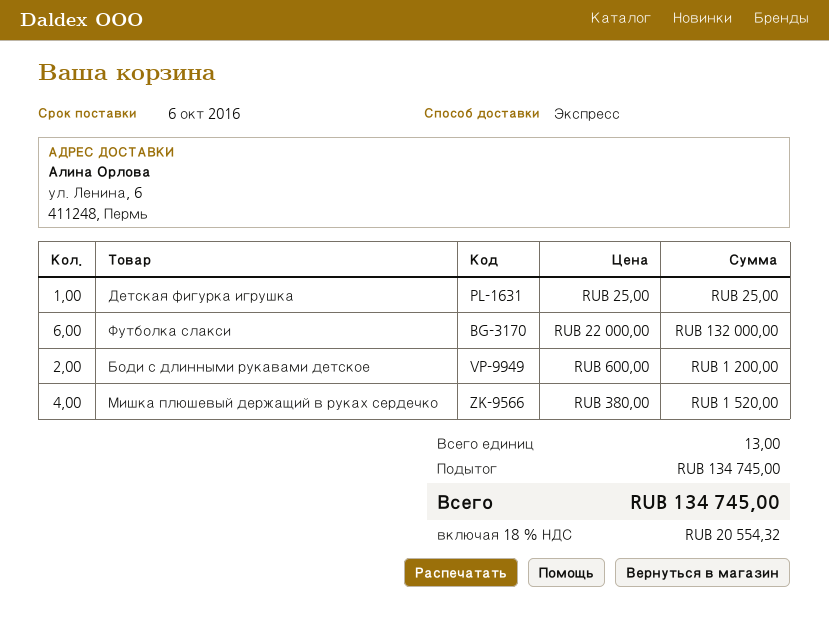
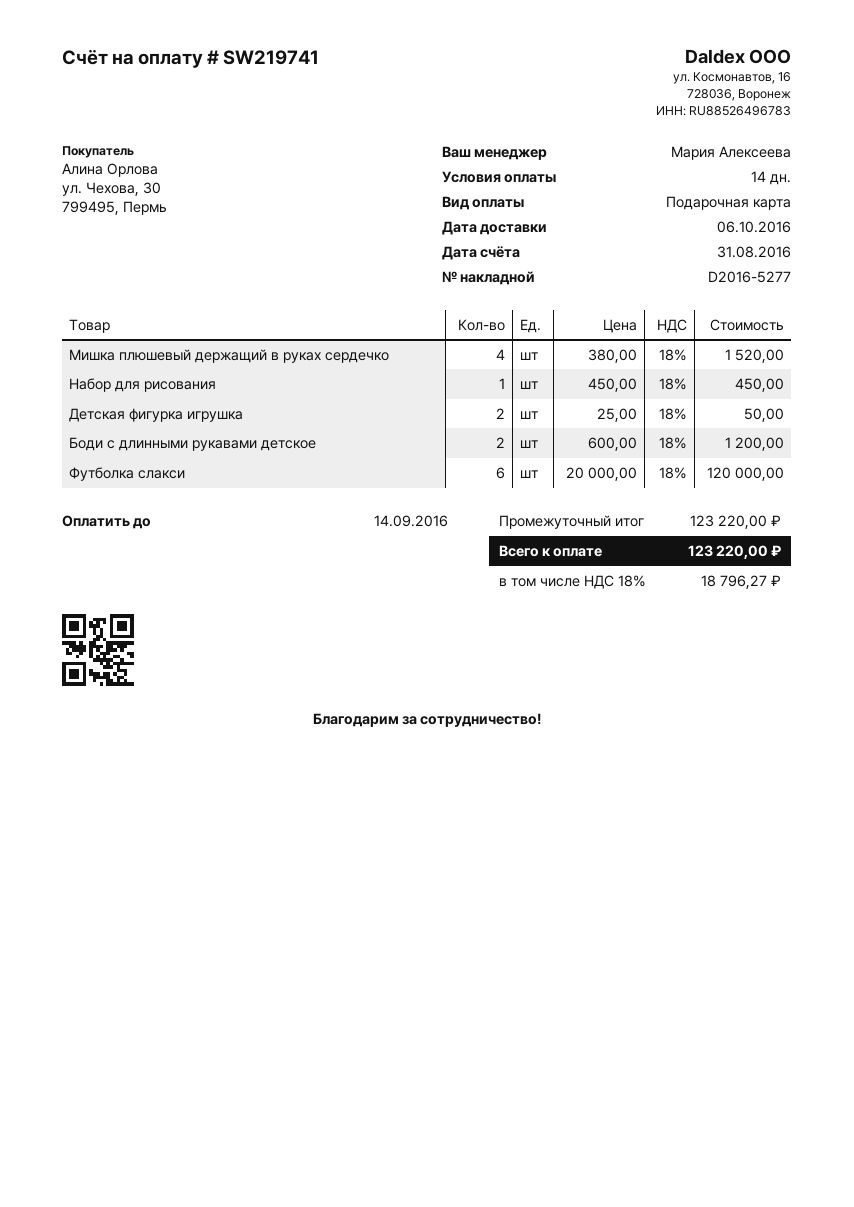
Детская фигурка игрушка: 1 x 25.00 = 25.00 -> 2 x 25.00 = 50.00
Футболка слакси: 6 x 22000.00 = 132000.00 -> 6 x 20000.00 = 120000.00
Набор для рисования: none -> 1 x 450.00 = 450.00
subtotal: 134745.00 -> 123220.00
tax: 18% = 20554.32 -> 18% = 18796.27
total: 134745.00 -> 123220.00

